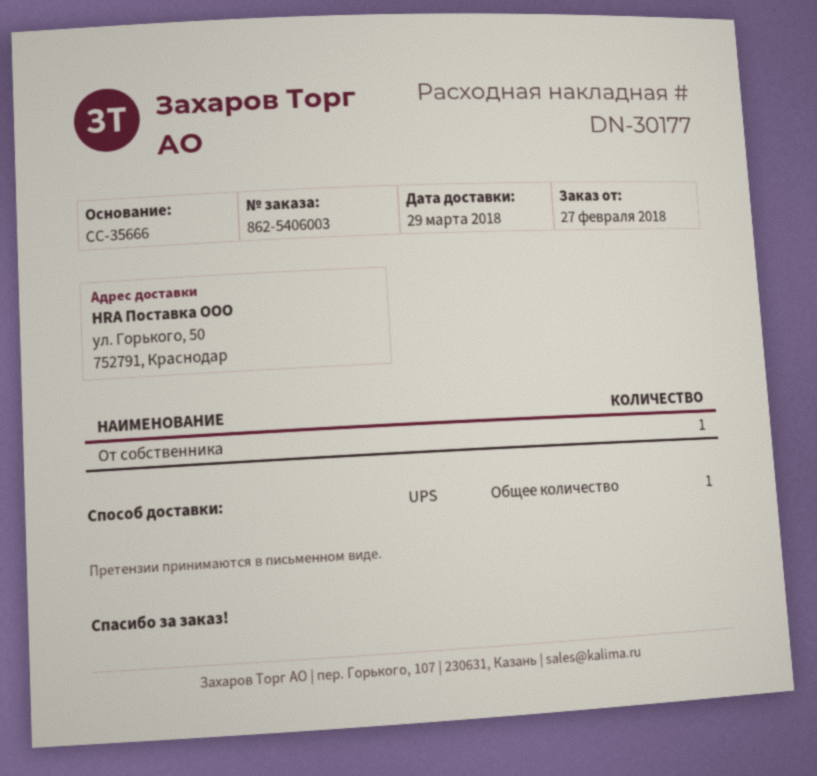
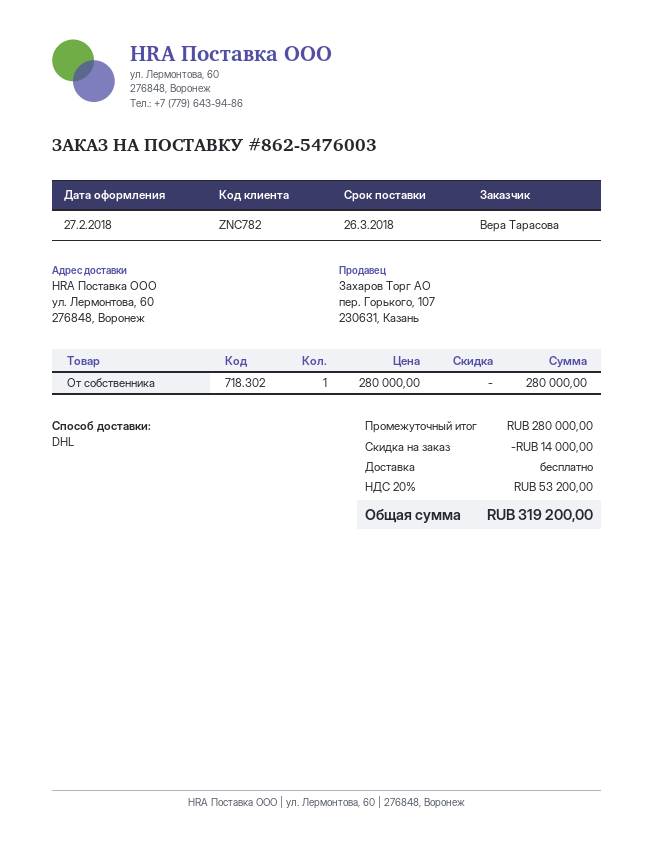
order number: 862-5406003 -> 862-5476003
delivery date: 2018-03-29 -> 2018-03-26
shipping method: UPS -> DHL
ship to: ул. Горького, 50, 752791, Краснодар -> ул. Лермонтова, 60, 276848, Воронеж

